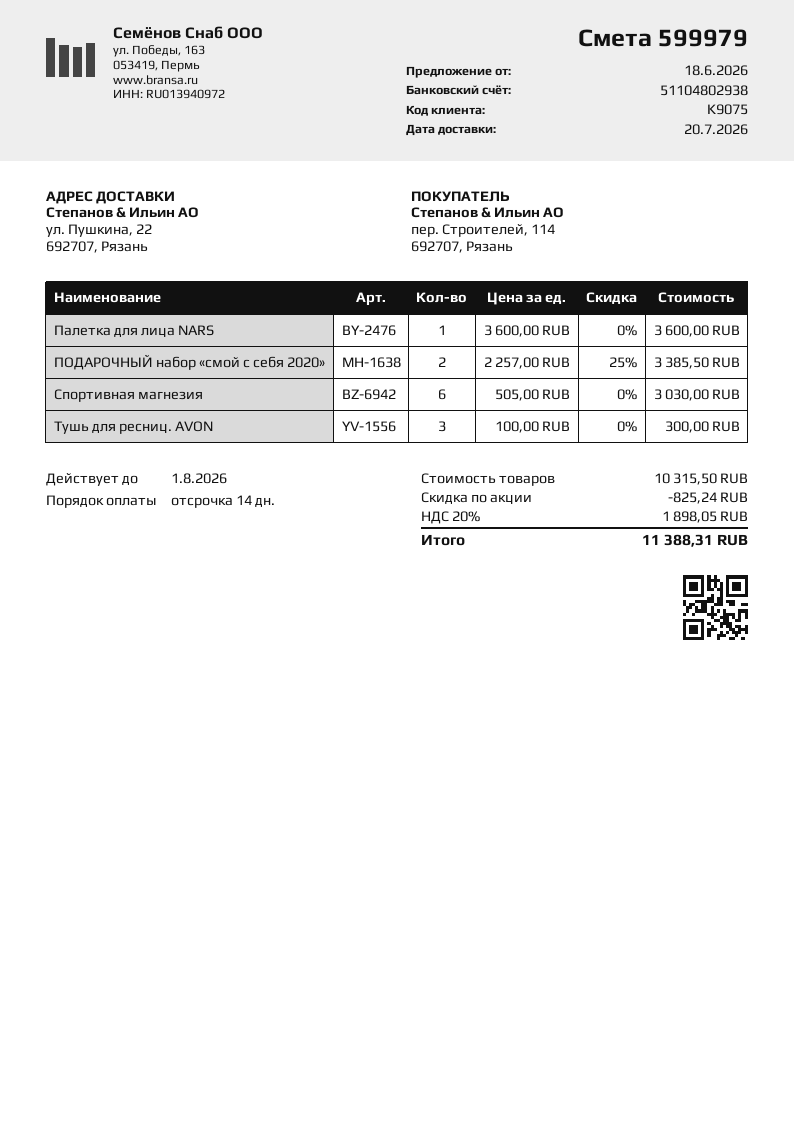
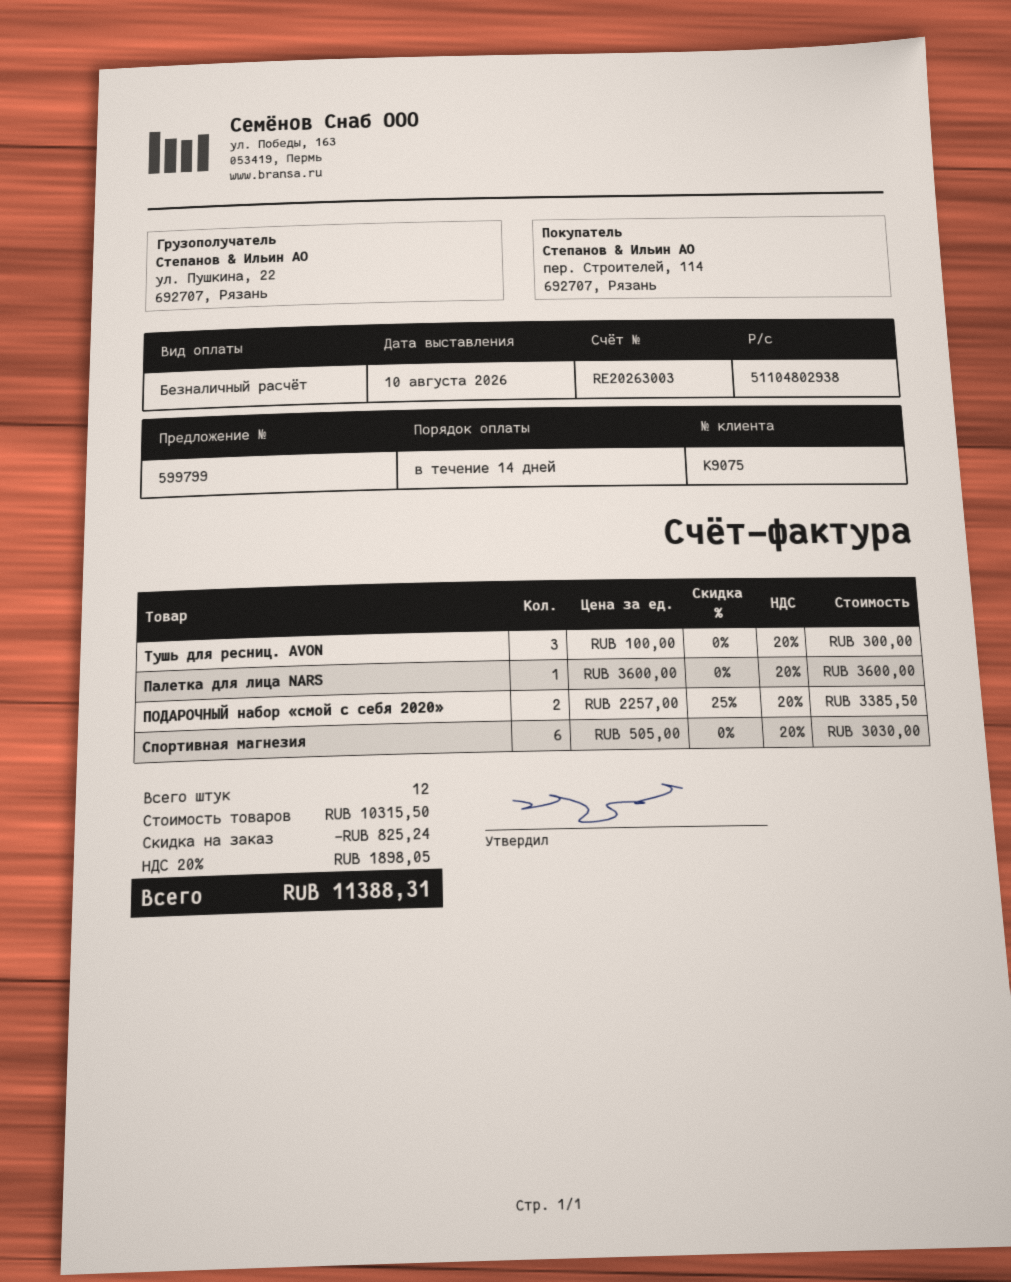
quote number: 599979 -> 599799

